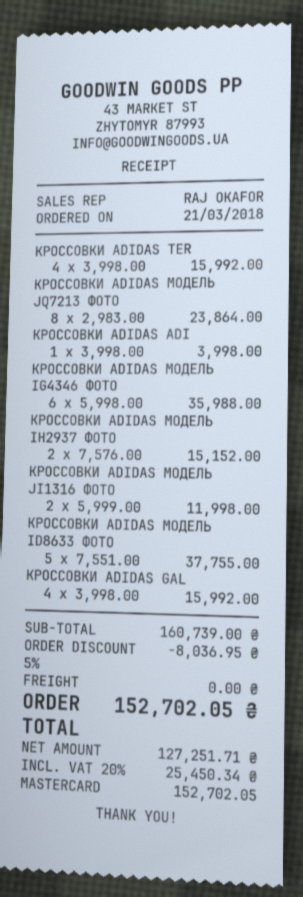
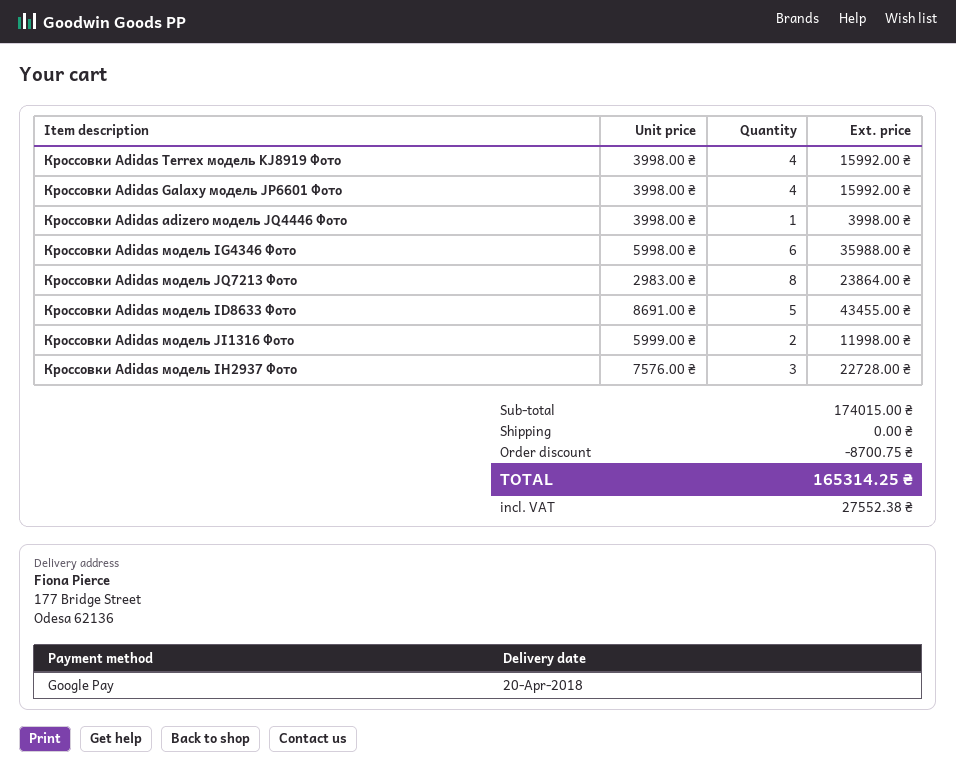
payment method: Mastercard -> Google Pay
КРОССОВКИ ADIDAS МОДЕЛЬ IH2937 ФОТО: 2 x 7576.00 = 15152.00 -> 3 x 7576.00 = 22728.00
КРОССОВКИ ADIDAS МОДЕЛЬ ID8633 ФОТО: 5 x 7551.00 = 37755.00 -> 5 x 8691.00 = 43455.00
subtotal: 160739.00 -> 174015.00
discount: 8036.95 -> 8700.75
tax: 25450.34 -> 27552.38
total: 152702.05 -> 165314.25

